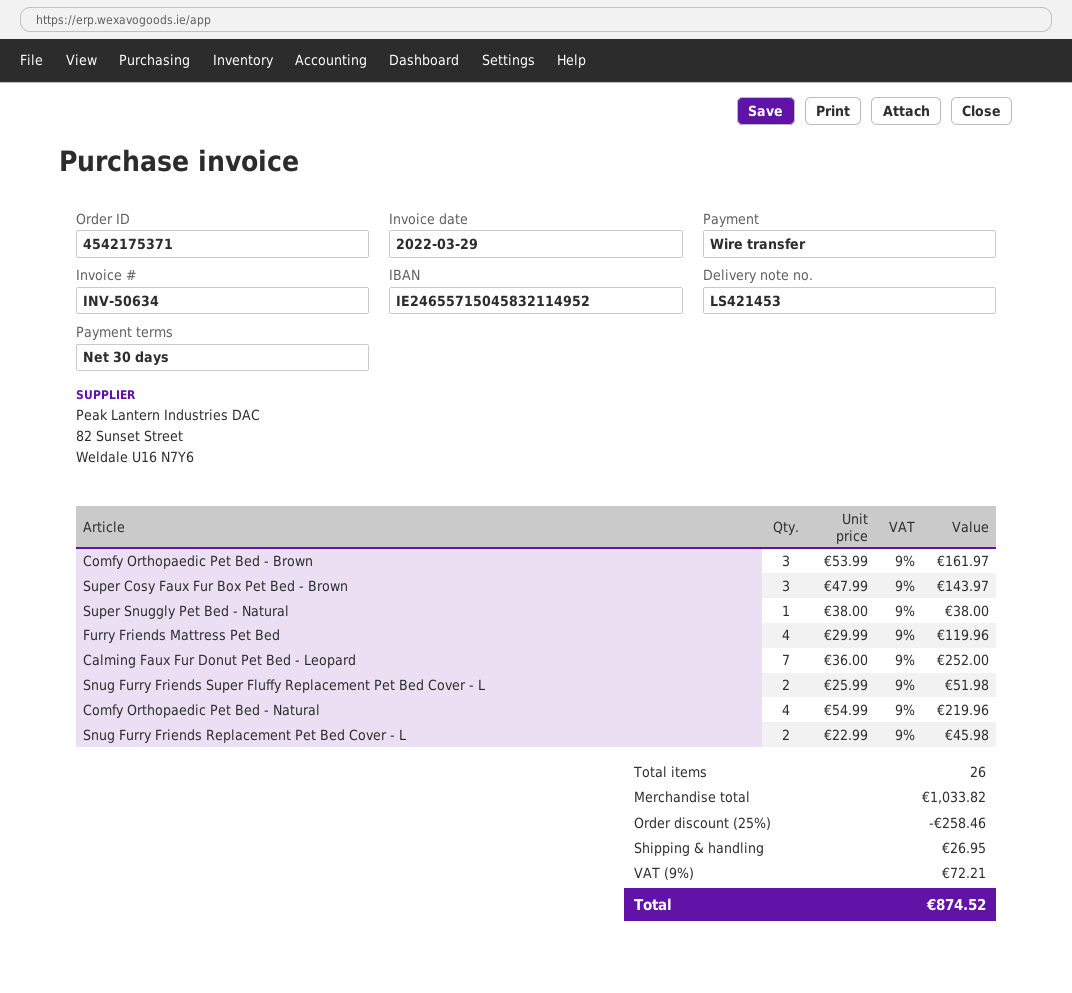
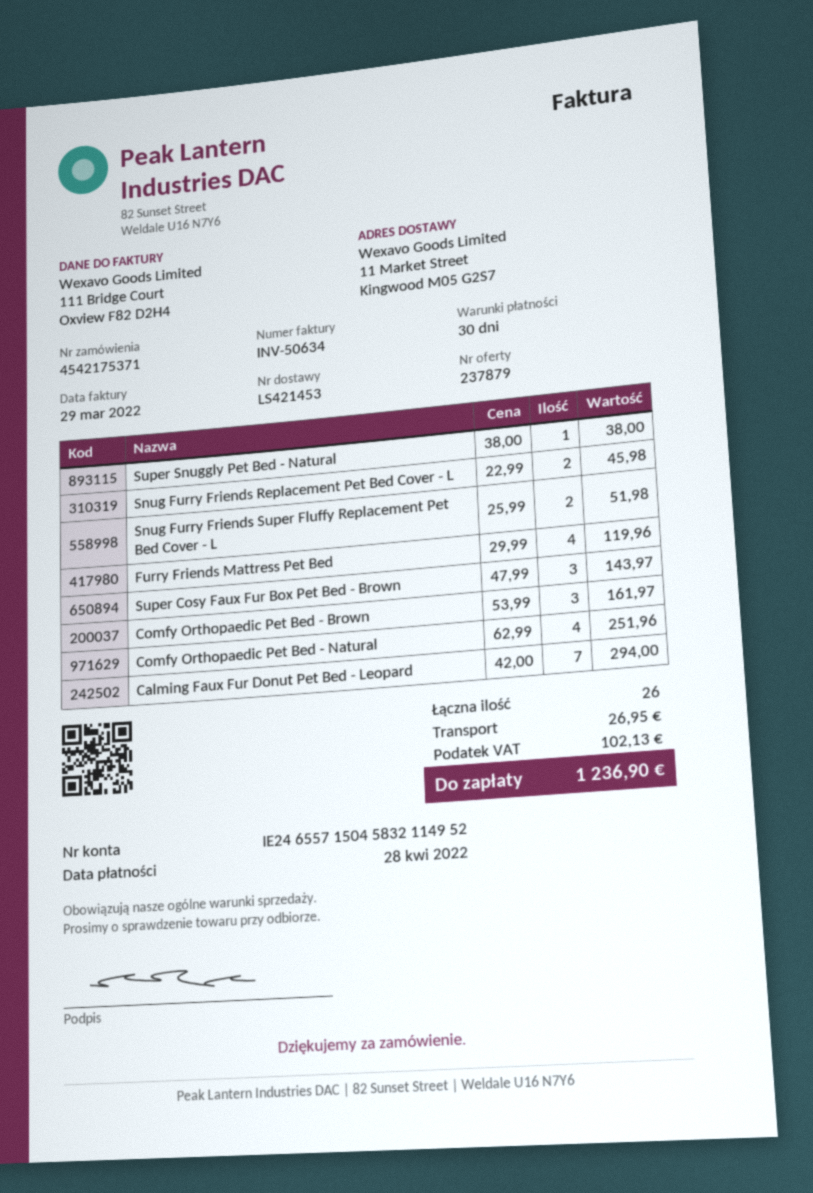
Calming Faux Fur Donut Pet Bed - Leopard: 7 x 36.00 = 252.00 -> 7 x 42.00 = 294.00
Comfy Orthopaedic Pet Bed - Natural: 4 x 54.99 = 219.96 -> 4 x 62.99 = 251.96
discount: 25% = 258.46 -> none
tax: 72.21 -> 102.13
total: 874.52 -> 1236.90

